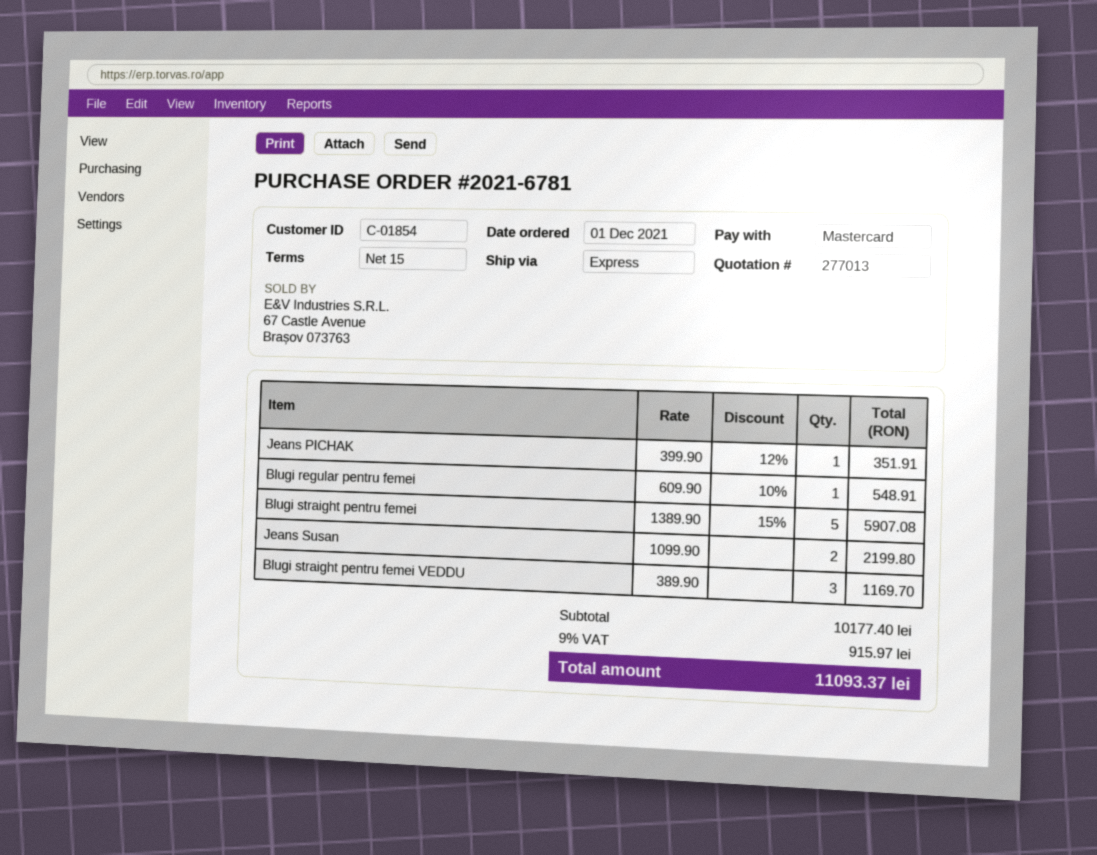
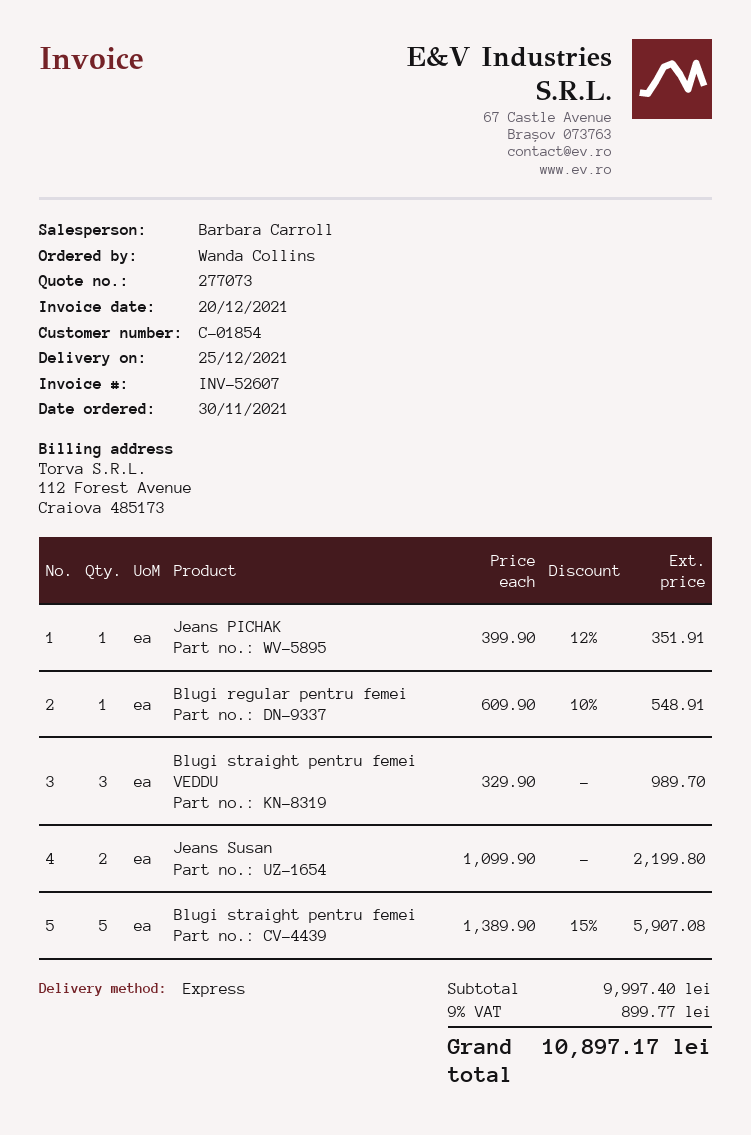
quote number: 277013 -> 277073
order date: 2021-12-01 -> 2021-11-30
Blugi straight pentru femei VEDDU: 3 x 389.90 = 1169.70 -> 3 x 329.90 = 989.70
subtotal: 10177.40 -> 9997.40
tax: 9% = 915.97 -> 9% = 899.77
total: 11093.37 -> 10897.17

